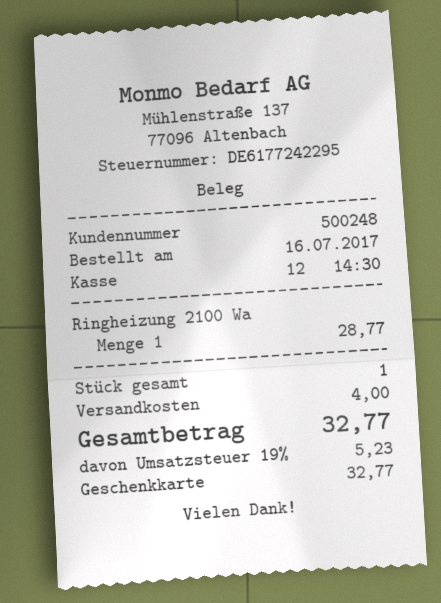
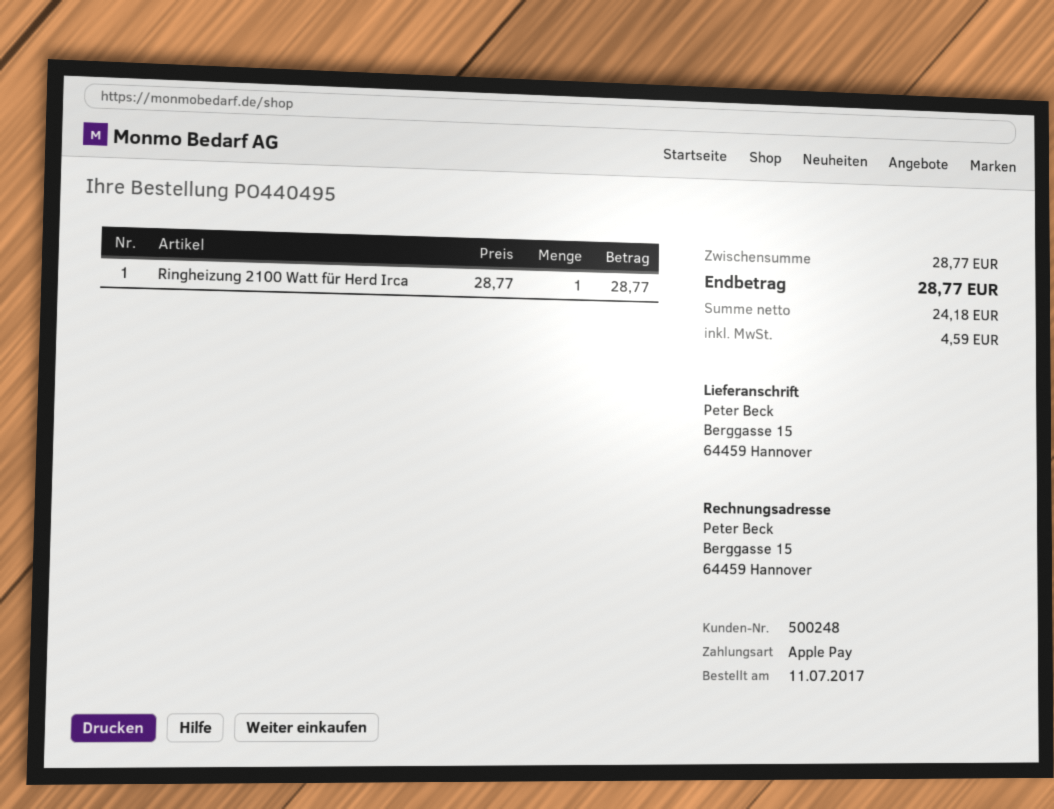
order date: 2017-07-16 -> 2017-07-11
payment method: gift card -> Apple Pay
shipping: 4.00 -> none
tax: 5.23 -> 4.59
total: 32.77 -> 28.77

